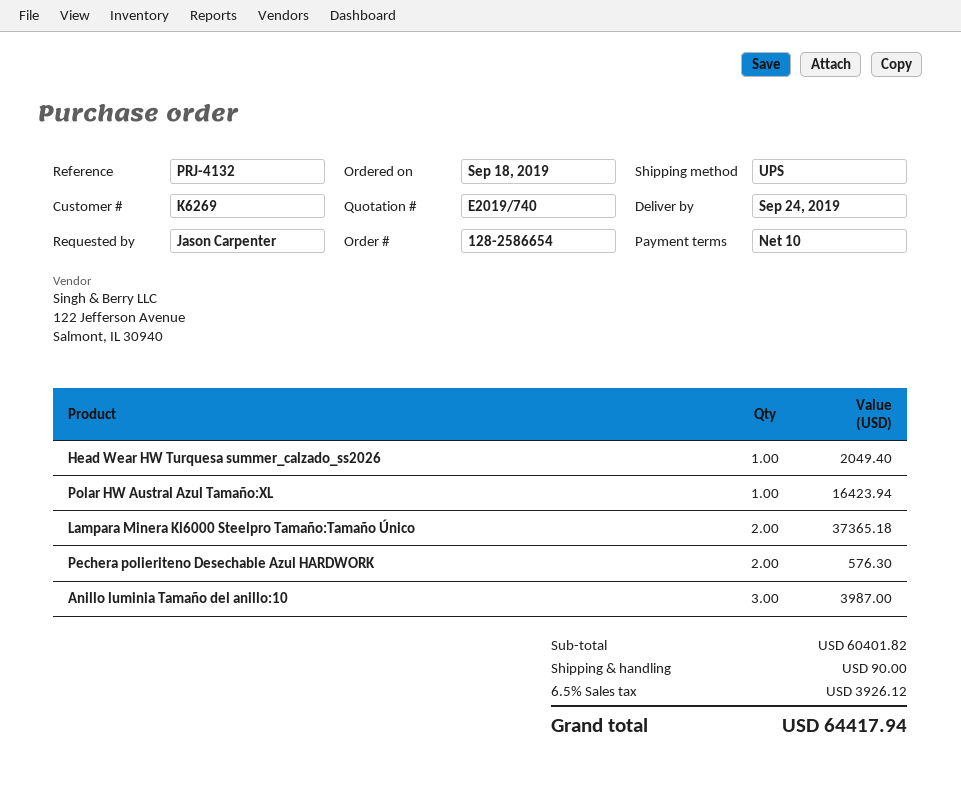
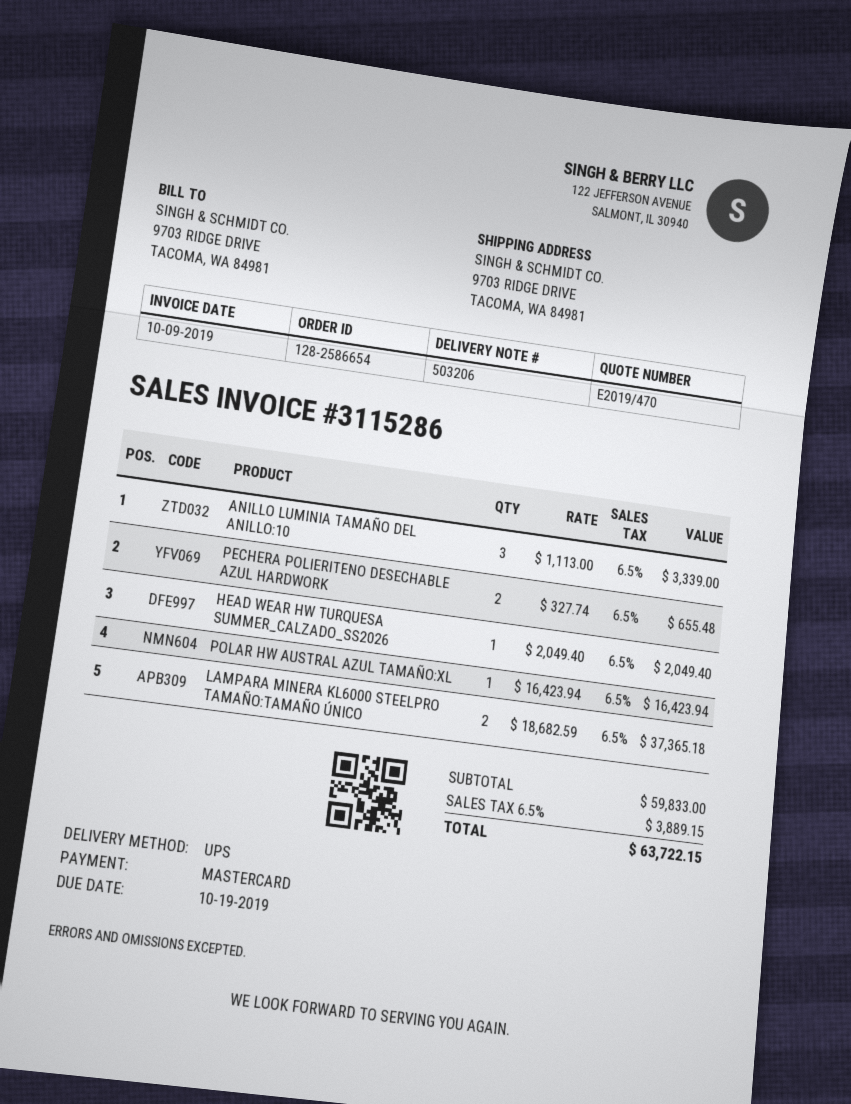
quote number: E2019/740 -> E2019/470
Pechera polieriteno Desechable Azul HARDWORK: 2 for 576.30 -> 2 for 655.48
Anillo luminia Tamaño del anillo:10: 3 for 3987.00 -> 3 for 3339.00
subtotal: 60401.82 -> 59833.00
shipping: 90.00 -> none
tax: 6.5% = 3926.12 -> 6.5% = 3889.15
total: 64417.94 -> 63722.15

